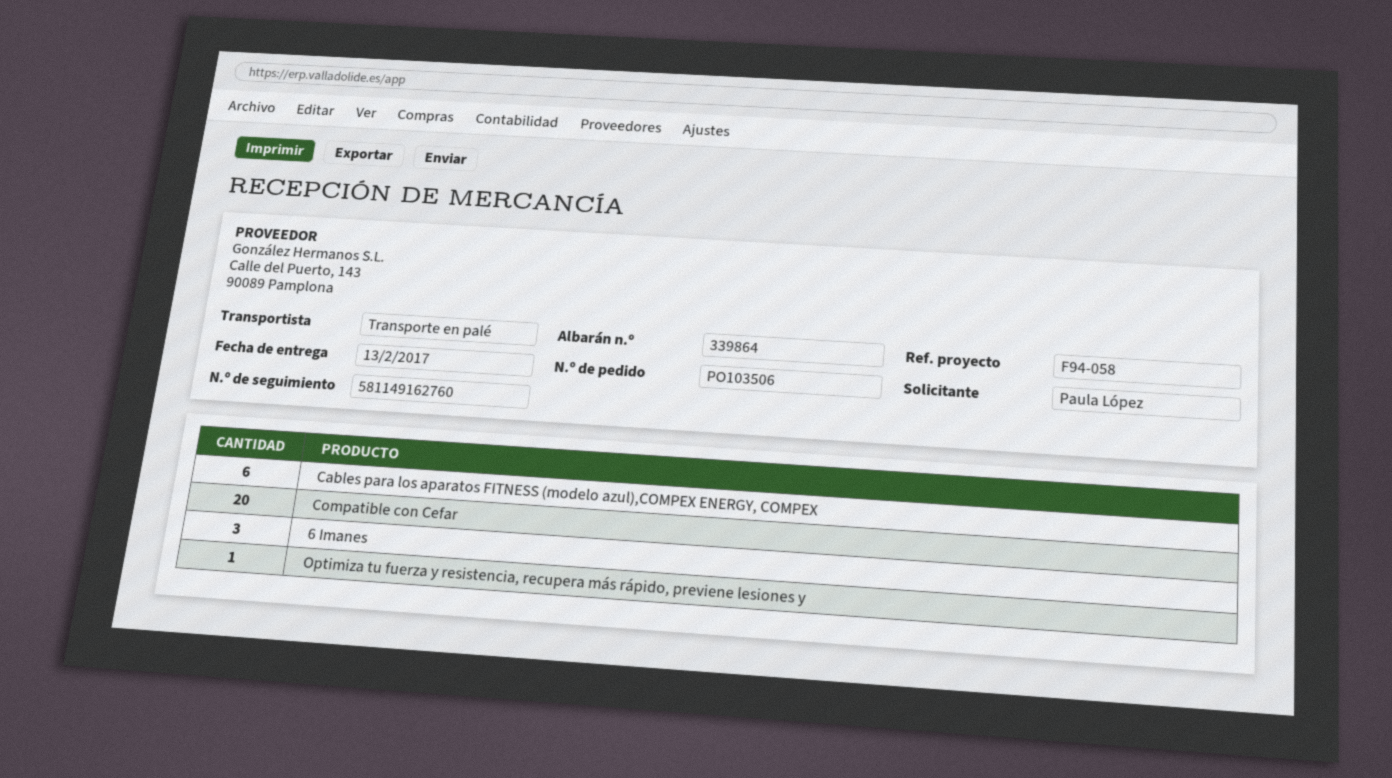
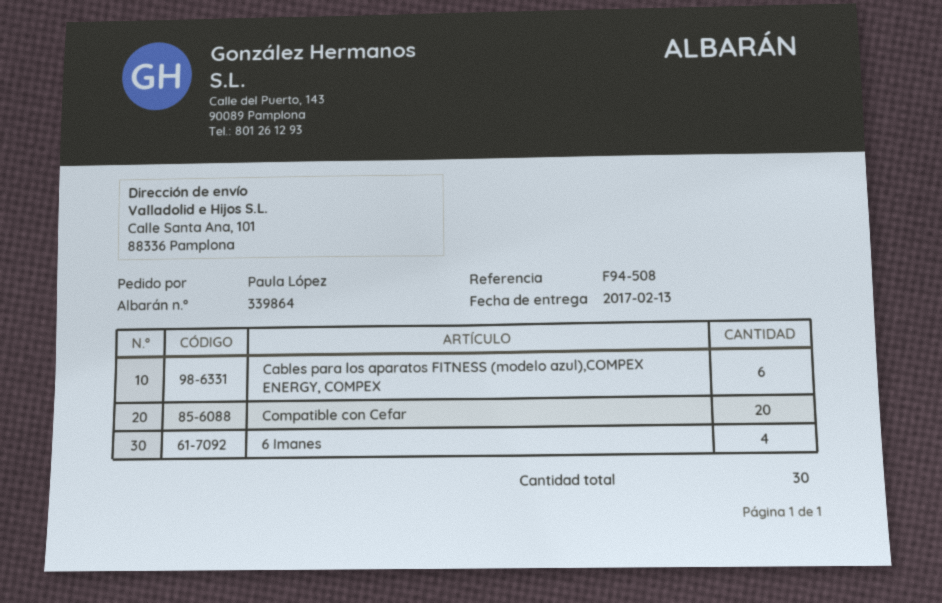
reference: F94-058 -> F94-508
6 Imanes: 3 -> 4
Optimiza tu fuerza y resistencia, recupera más rápido, previene lesiones y: 1 -> none

